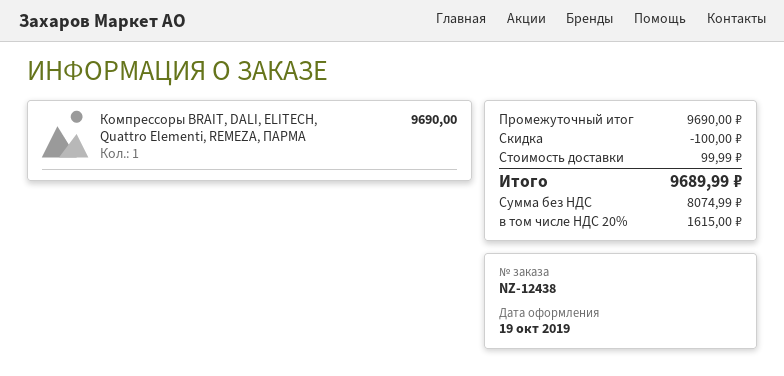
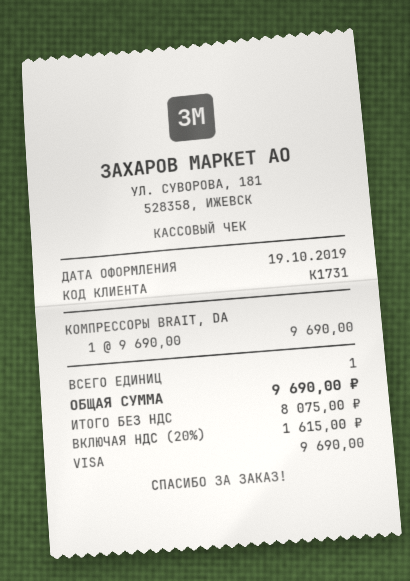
discount: 100.00 -> none
shipping: 99.99 -> none
net: 8074.99 -> 8075.00
total: 9689.99 -> 9690.00

